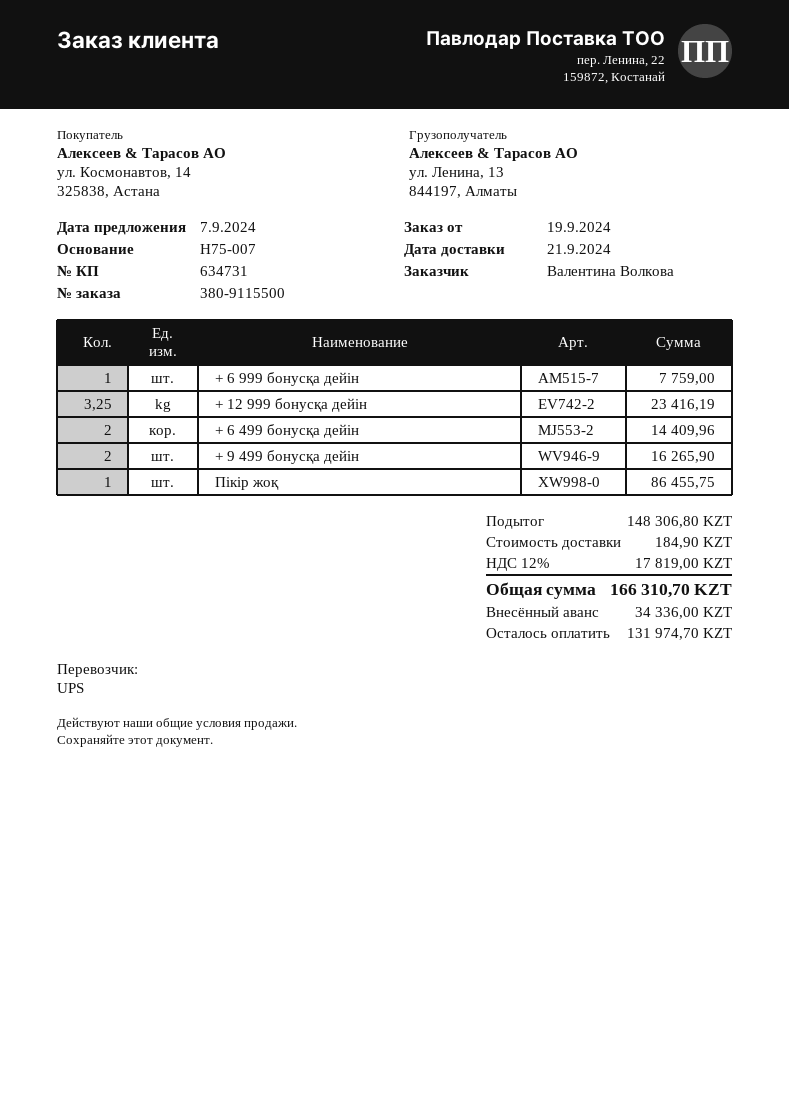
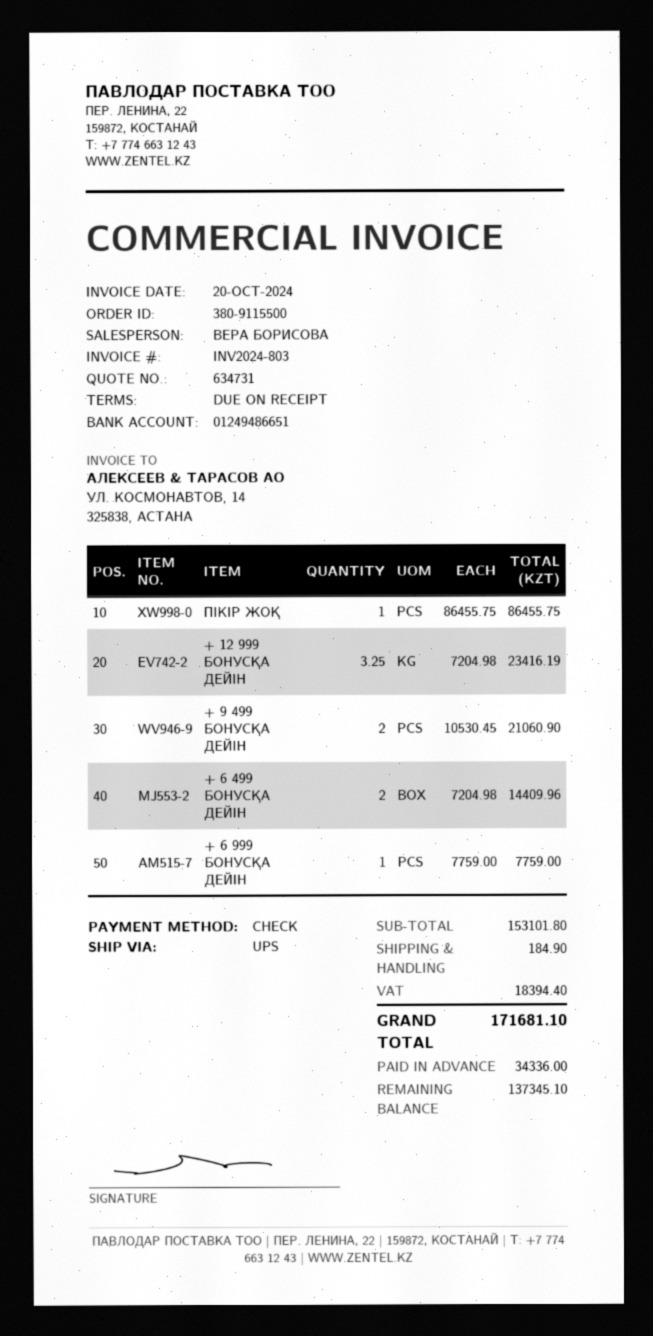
+ 9 499 бонусқа дейін: 2 for 16265.90 -> 2 for 21060.90
subtotal: 148306.80 -> 153101.80
tax: 17819.00 -> 18394.40
total: 166310.70 -> 171681.10
balance: 131974.70 -> 137345.10

